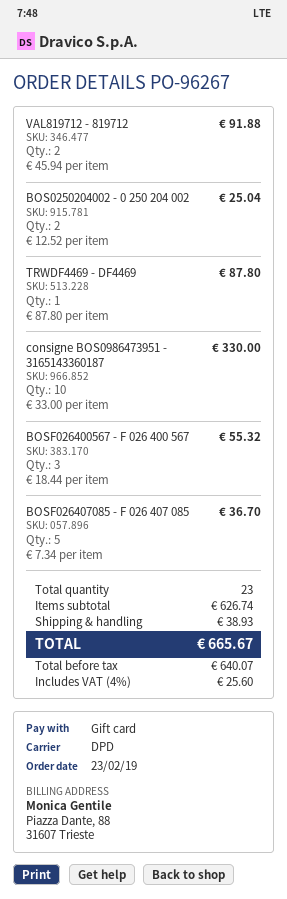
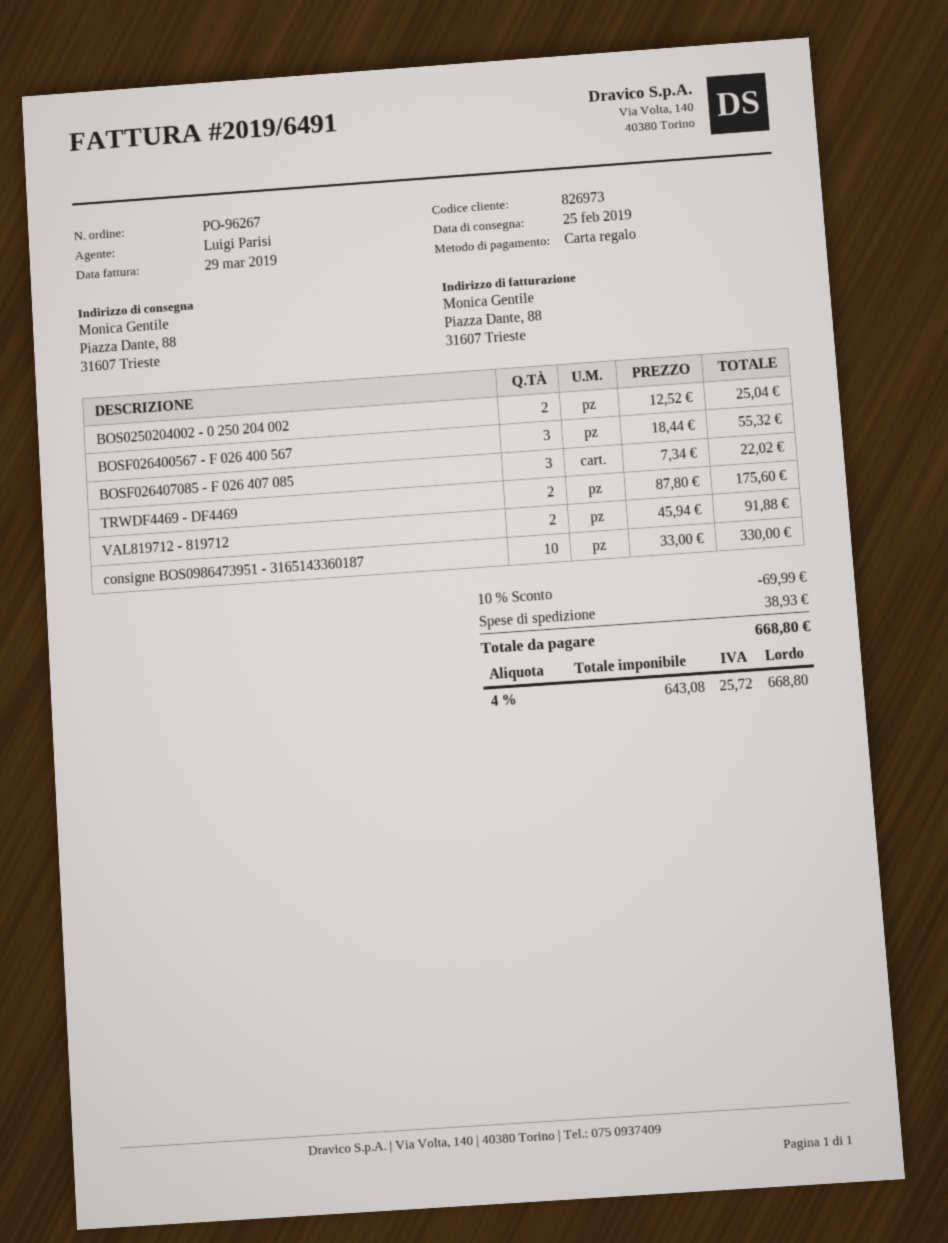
TRWDF4469 - DF4469: 1 x 87.80 = 87.80 -> 2 x 87.80 = 175.60
BOSF026407085 - F 026 407 085: 5 x 7.34 = 36.70 -> 3 x 7.34 = 22.02
discount: none -> 10% = 69.99
net: 640.07 -> 643.08
tax: 4% = 25.60 -> 4% = 25.72
total: 665.67 -> 668.80

